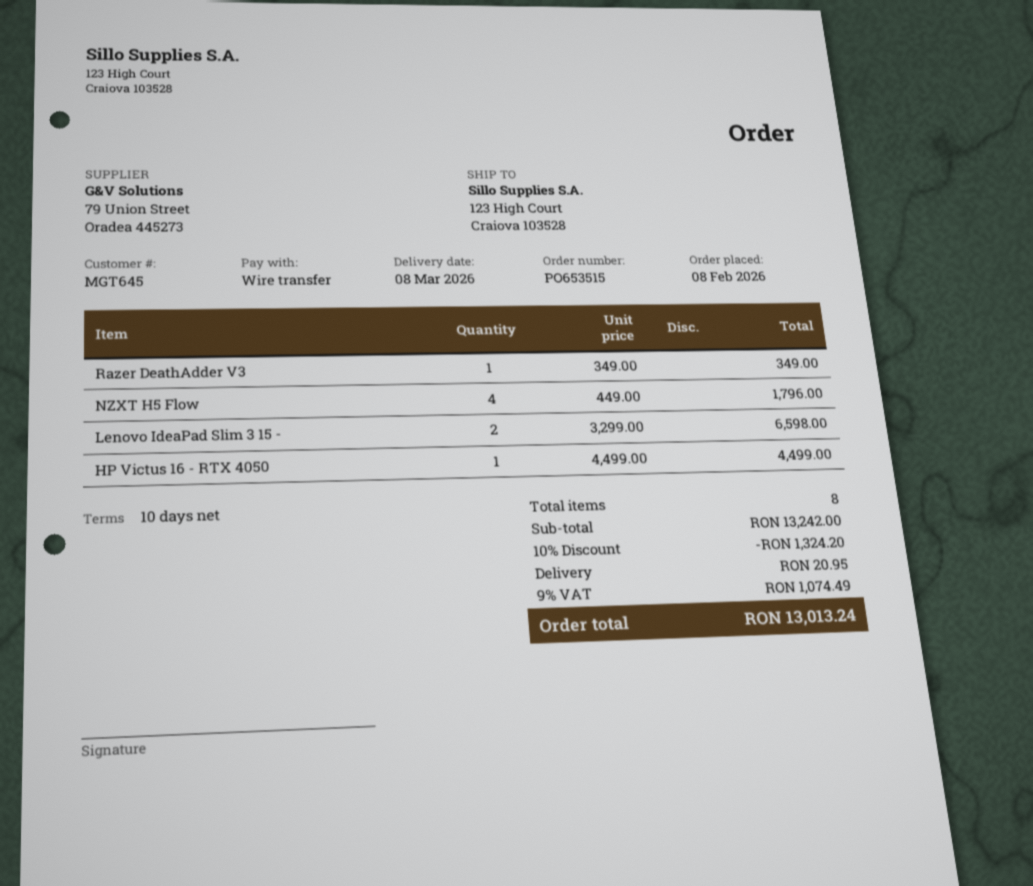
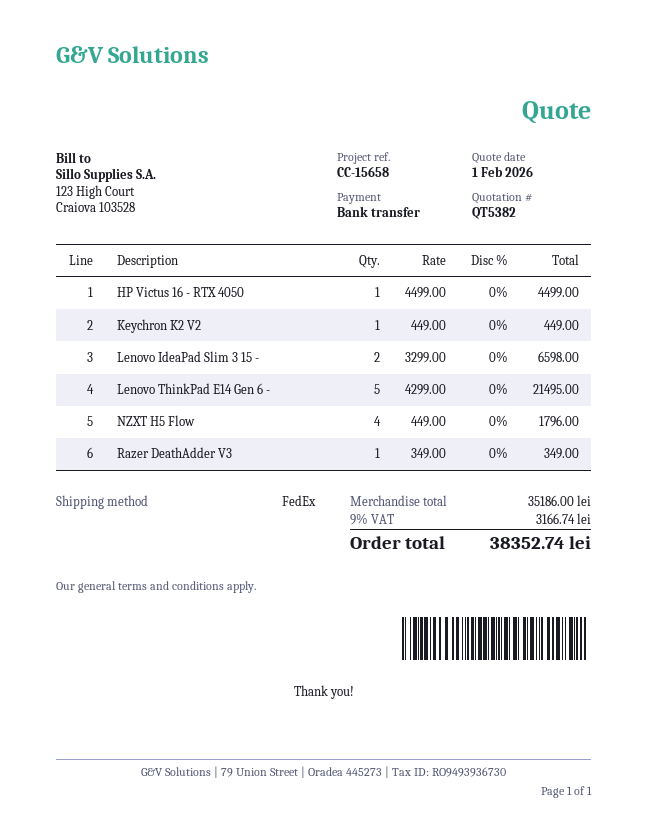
Keychron K2 V2: none -> 1 x 449.00 = 449.00
Lenovo ThinkPad E14 Gen 6 -: none -> 5 x 4299.00 = 21495.00
subtotal: 13242.00 -> 35186.00
discount: 10% = 1324.20 -> none
shipping: 20.95 -> none
tax: 9% = 1074.49 -> 9% = 3166.74
total: 13013.24 -> 38352.74

